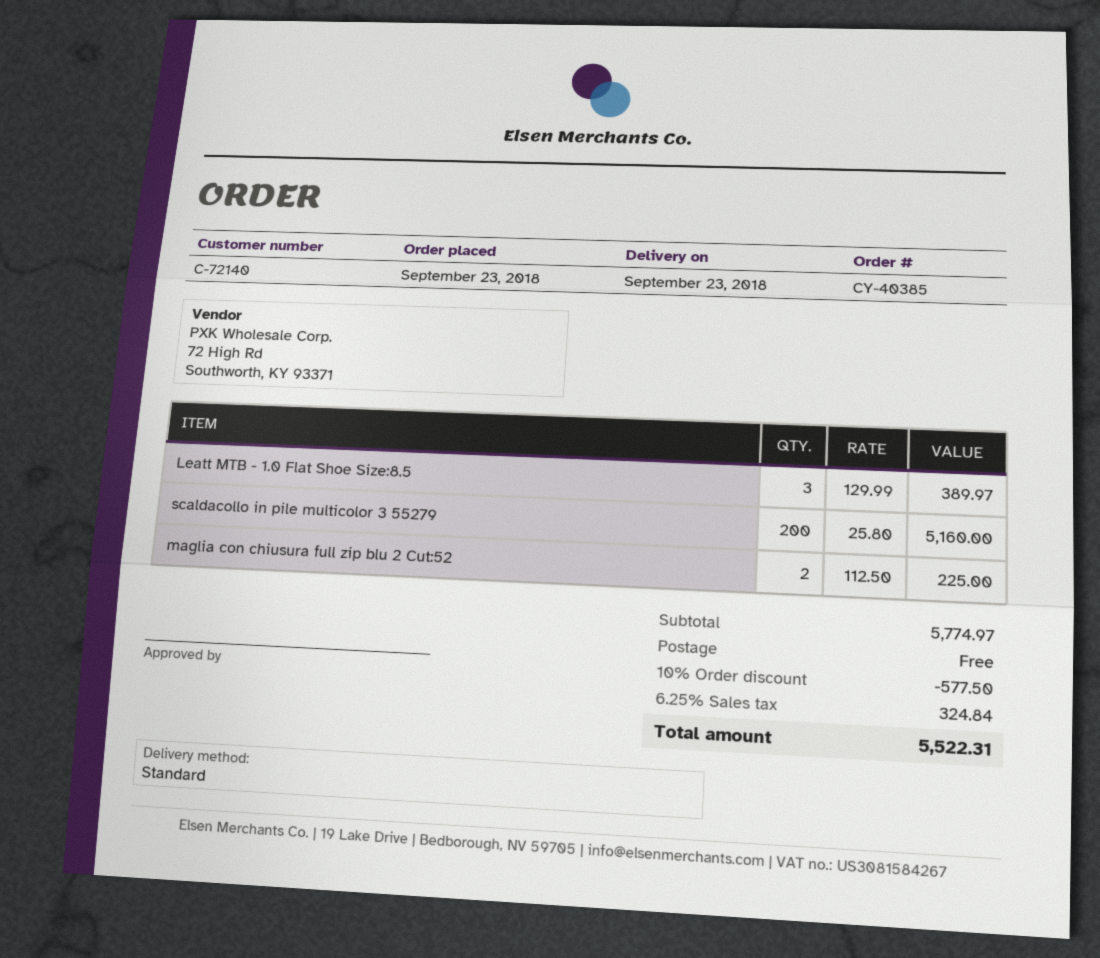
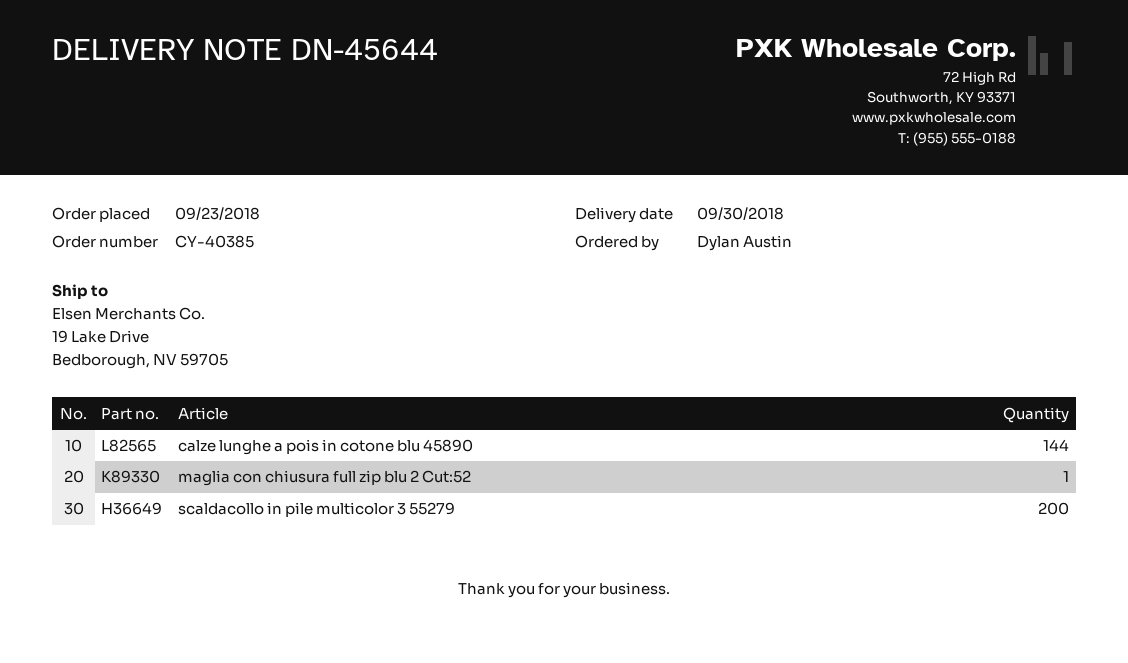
delivery date: 2018-09-23 -> 2018-09-30
Leatt MTB - 1.0 Flat Shoe Size:8.5: 3 -> none
maglia con chiusura full zip blu 2 Cut:52: 2 -> 1
calze lunghe a pois in cotone blu 45890: none -> 144

